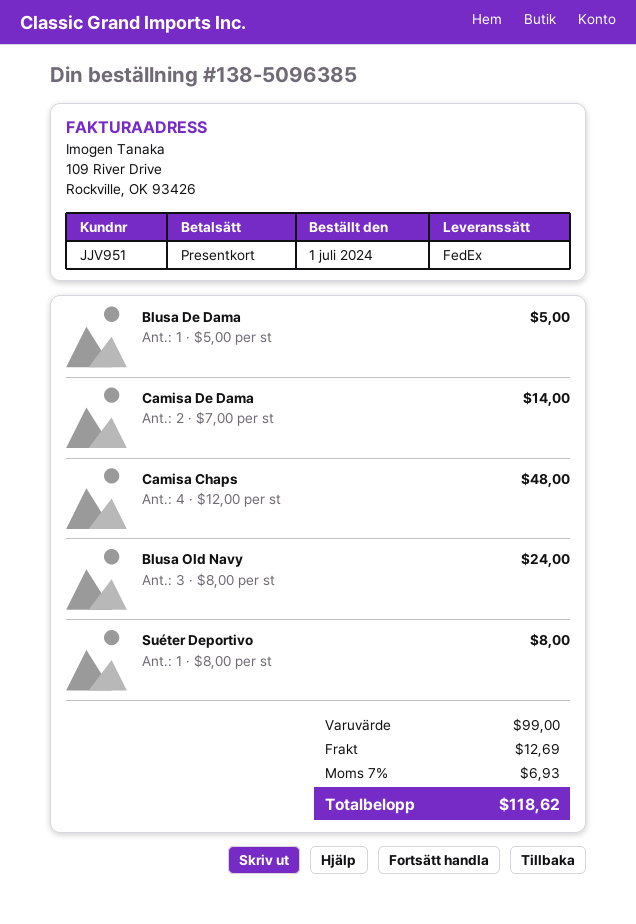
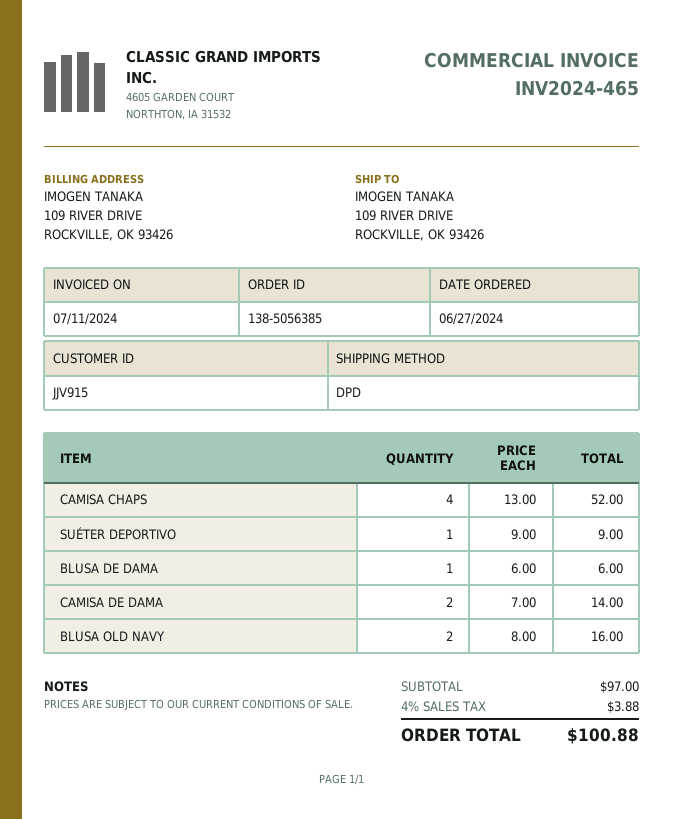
order number: 138-5096385 -> 138-5056385
order date: 2024-07-01 -> 2024-06-27
customer number: JJV951 -> JJV915
shipping method: FedEx -> DPD
Blusa De Dama: 1 x 5.00 = 5.00 -> 1 x 6.00 = 6.00
Camisa Chaps: 4 x 12.00 = 48.00 -> 4 x 13.00 = 52.00
Blusa Old Navy: 3 x 8.00 = 24.00 -> 2 x 8.00 = 16.00
Suéter Deportivo: 1 x 8.00 = 8.00 -> 1 x 9.00 = 9.00
subtotal: 99.00 -> 97.00
shipping: 12.69 -> none
tax: 7% = 6.93 -> 4% = 3.88
total: 118.62 -> 100.88

